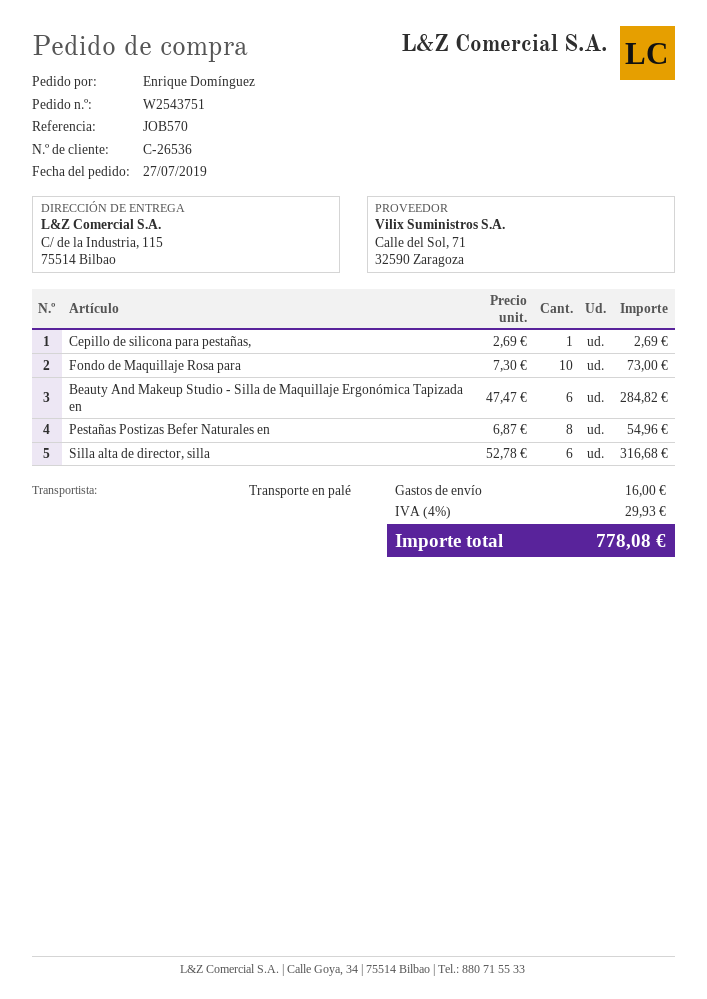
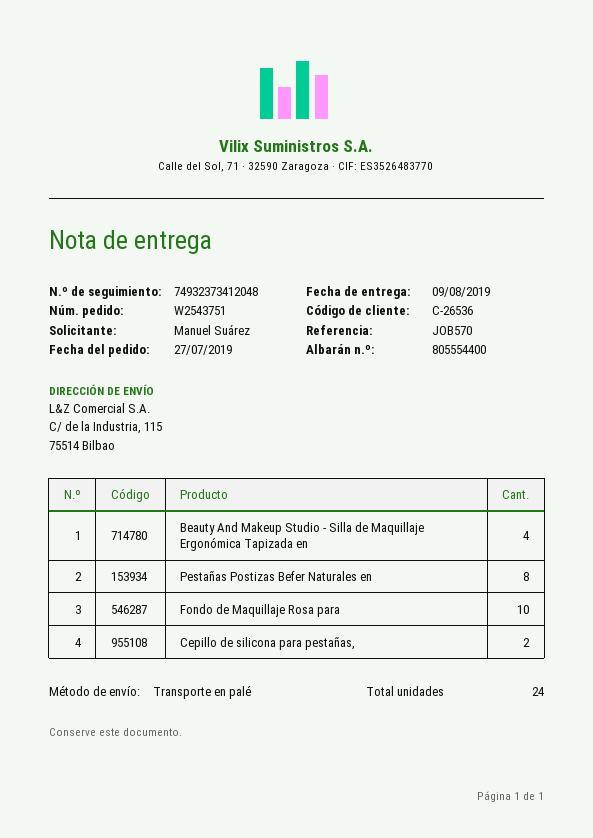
ordered by: Enrique Domínguez -> Manuel Suárez
Cepillo de silicona para pestañas,: 1 -> 2
Beauty And Makeup Studio - Silla de Maquillaje Ergonómica Tapizada en: 6 -> 4
Silla alta de director, silla: 6 -> none

